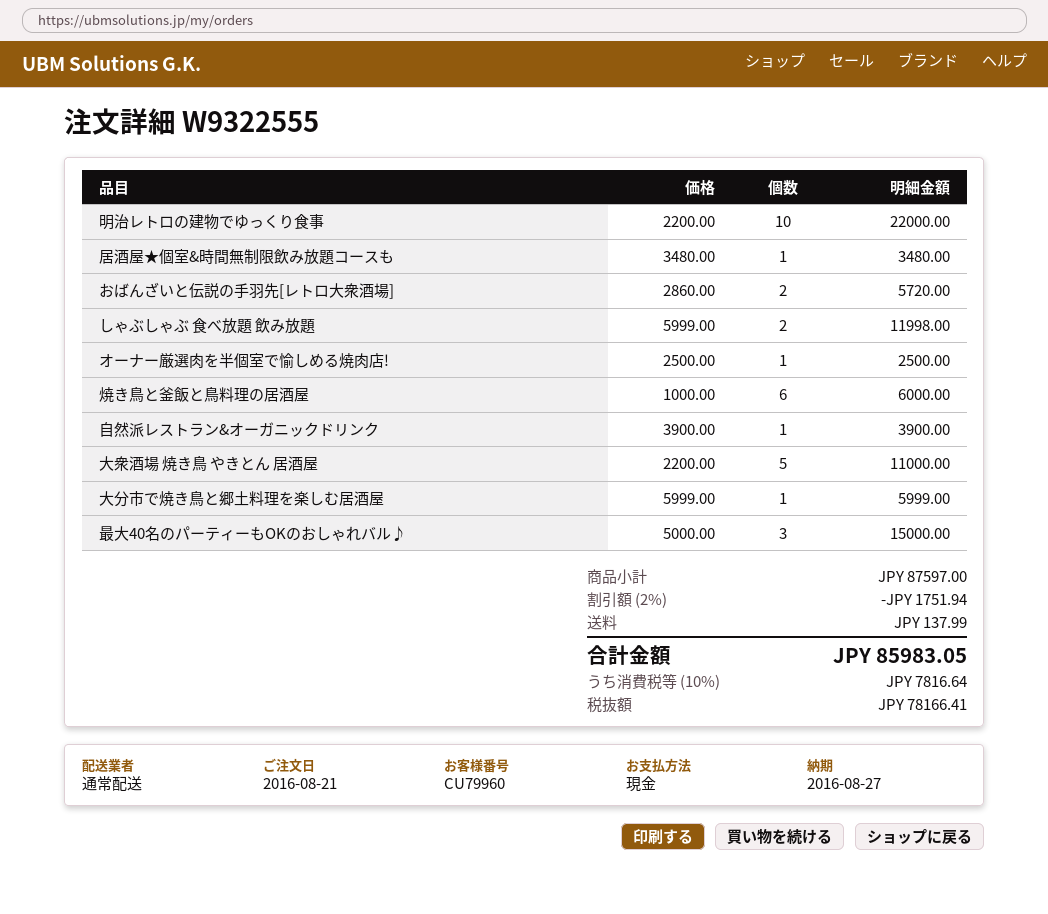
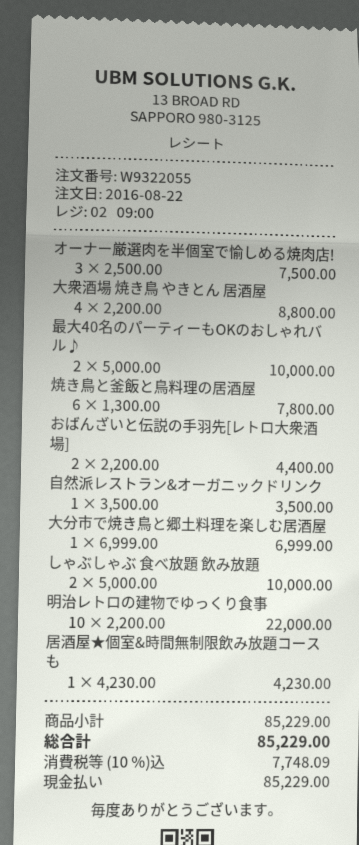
order number: W9322555 -> W9322055
order date: 2016-08-21 -> 2016-08-22
居酒屋★個室&時間無制限飲み放題コースも: 1 x 3480.00 = 3480.00 -> 1 x 4230.00 = 4230.00
おばんざいと伝説の手羽先[レトロ大衆酒場]: 2 x 2860.00 = 5720.00 -> 2 x 2200.00 = 4400.00
しゃぶしゃぶ 食べ放題 飲み放題: 2 x 5999.00 = 11998.00 -> 2 x 5000.00 = 10000.00
オーナー厳選肉を半個室で愉しめる焼肉店!: 1 x 2500.00 = 2500.00 -> 3 x 2500.00 = 7500.00
焼き鳥と釜飯と鳥料理の居酒屋: 6 x 1000.00 = 6000.00 -> 6 x 1300.00 = 7800.00
自然派レストラン&オーガニックドリンク: 1 x 3900.00 = 3900.00 -> 1 x 3500.00 = 3500.00
大衆酒場 焼き鳥 やきとん 居酒屋: 5 x 2200.00 = 11000.00 -> 4 x 2200.00 = 8800.00
大分市で焼き鳥と郷土料理を楽しむ居酒屋: 1 x 5999.00 = 5999.00 -> 1 x 6999.00 = 6999.00
最大40名のパーティーもOKのおしゃれバル♪: 3 x 5000.00 = 15000.00 -> 2 x 5000.00 = 10000.00
subtotal: 87597.00 -> 85229.00
discount: 2% = 1751.94 -> none
shipping: 137.99 -> none
tax: 10% = 7816.64 -> 10% = 7748.09
total: 85983.05 -> 85229.00

